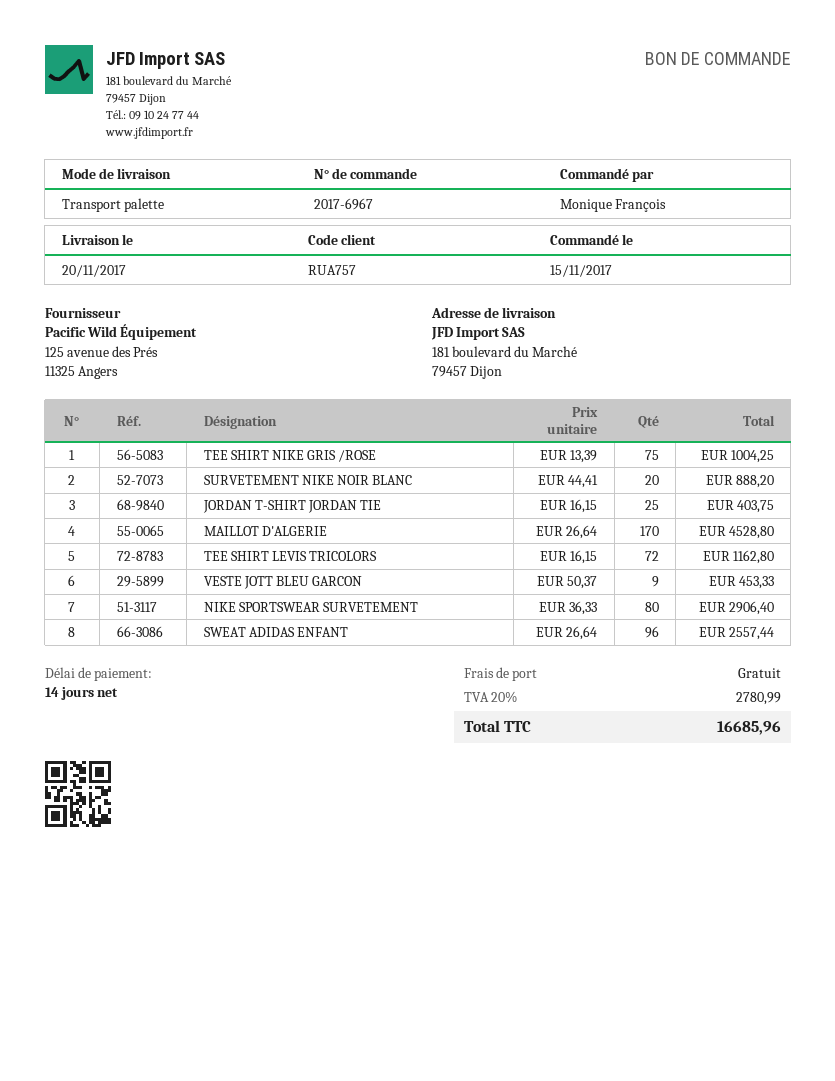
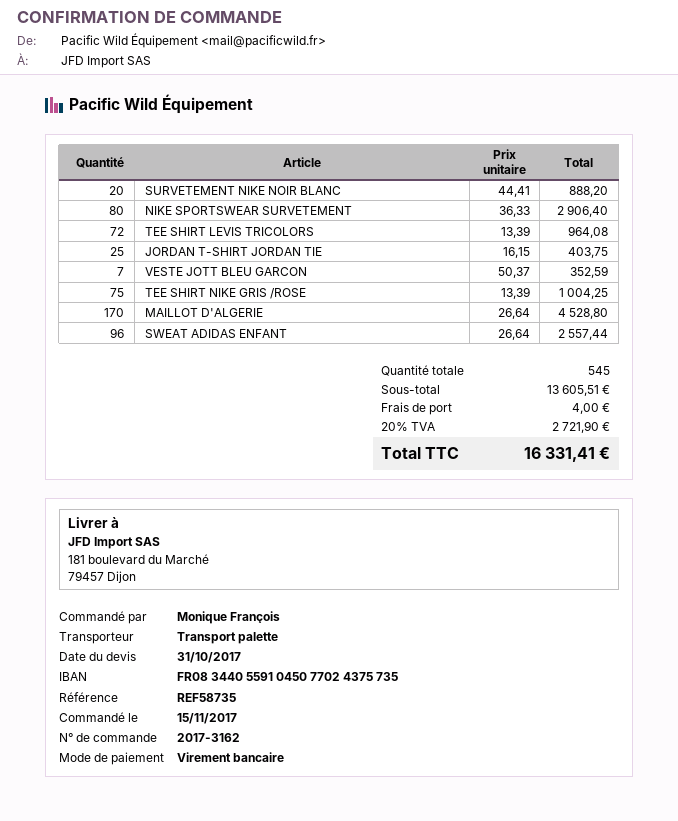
order number: 2017-6967 -> 2017-3162
TEE SHIRT LEVIS TRICOLORS: 72 x 16.15 = 1162.80 -> 72 x 13.39 = 964.08
VESTE JOTT BLEU GARCON: 9 x 50.37 = 453.33 -> 7 x 50.37 = 352.59
shipping: 0.00 -> 4.00
tax: 20% = 2780.99 -> 20% = 2721.90
total: 16685.96 -> 16331.41

